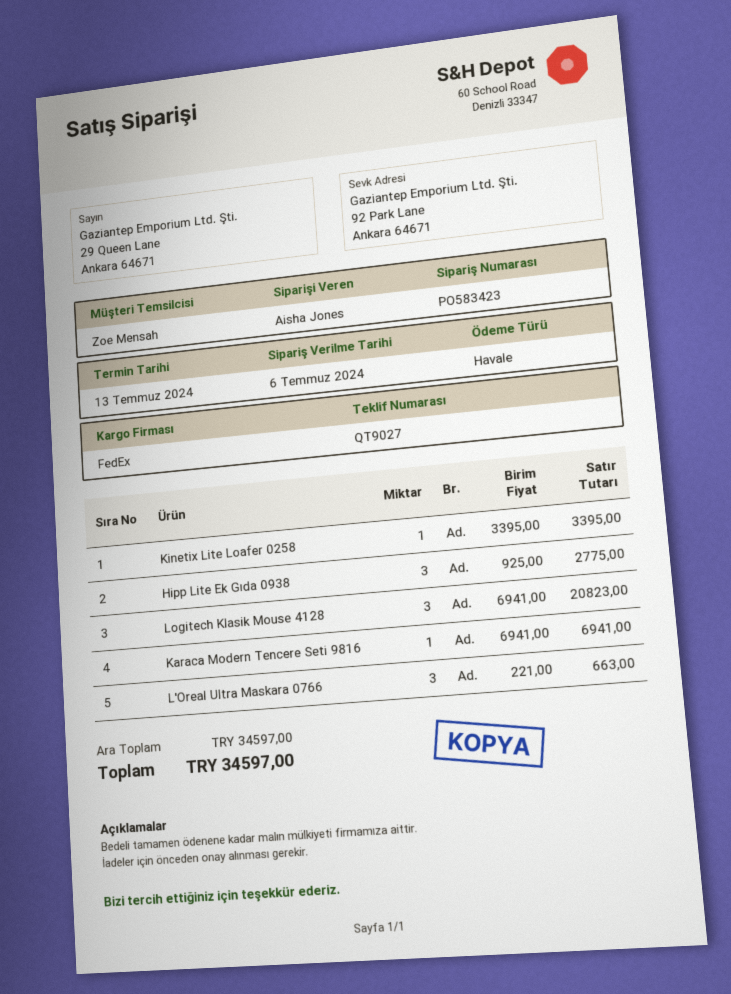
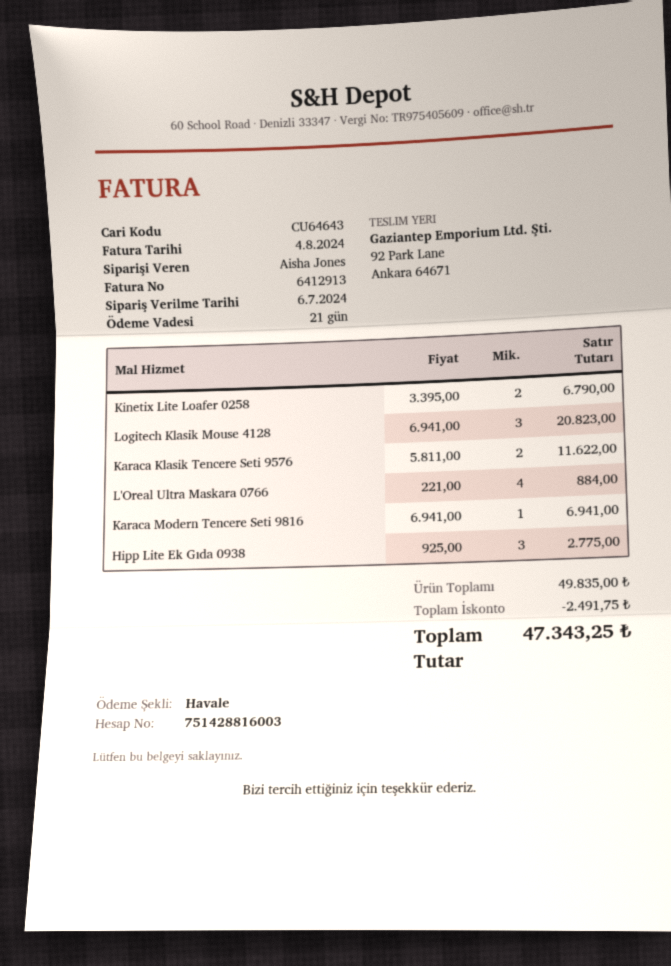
Kinetix Lite Loafer 0258: 1 x 3395.00 = 3395.00 -> 2 x 3395.00 = 6790.00
L'Oreal Ultra Maskara 0766: 3 x 221.00 = 663.00 -> 4 x 221.00 = 884.00
Karaca Klasik Tencere Seti 9576: none -> 2 x 5811.00 = 11622.00
subtotal: 34597.00 -> 49835.00
discount: none -> 2491.75
total: 34597.00 -> 47343.25

